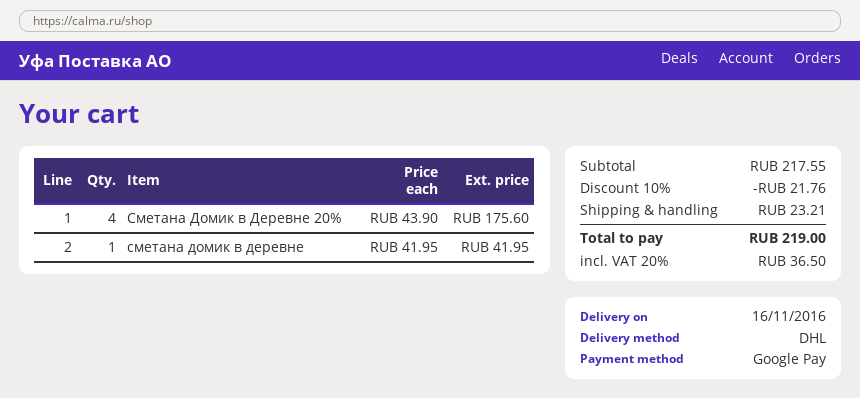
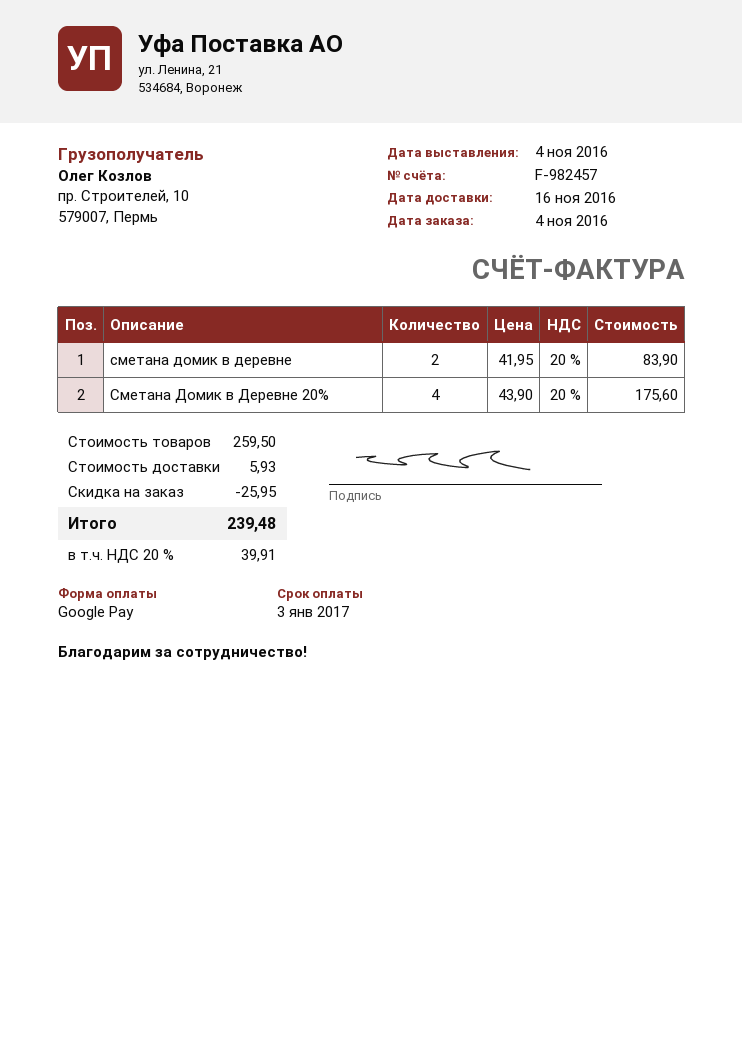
сметана домик в деревне: 1 x 41.95 = 41.95 -> 2 x 41.95 = 83.90
subtotal: 217.55 -> 259.50
discount: 21.76 -> 25.95
shipping: 23.21 -> 5.93
tax: 20% = 36.50 -> 20% = 39.91
total: 219.00 -> 239.48

